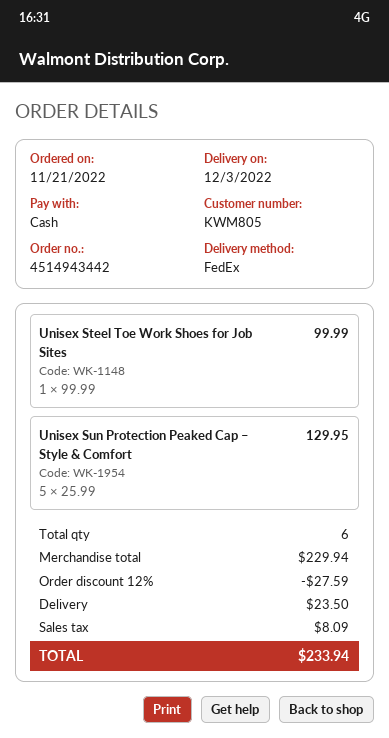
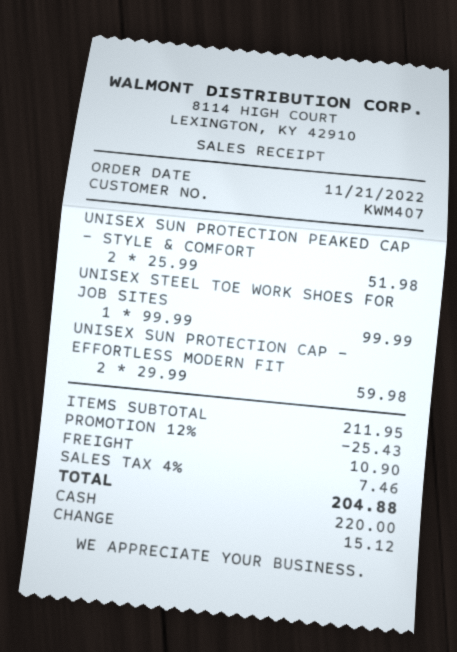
customer number: KWM805 -> KWM407
Unisex Sun Protection Peaked Cap – Style & Comfort: 5 x 25.99 = 129.95 -> 2 x 25.99 = 51.98
UNISEX SUN PROTECTION CAP - EFFORTLESS MODERN FIT: none -> 2 x 29.99 = 59.98
subtotal: 229.94 -> 211.95
discount: 12% = 27.59 -> 12% = 25.43
shipping: 23.50 -> 10.90
tax: 8.09 -> 7.46
total: 233.94 -> 204.88

